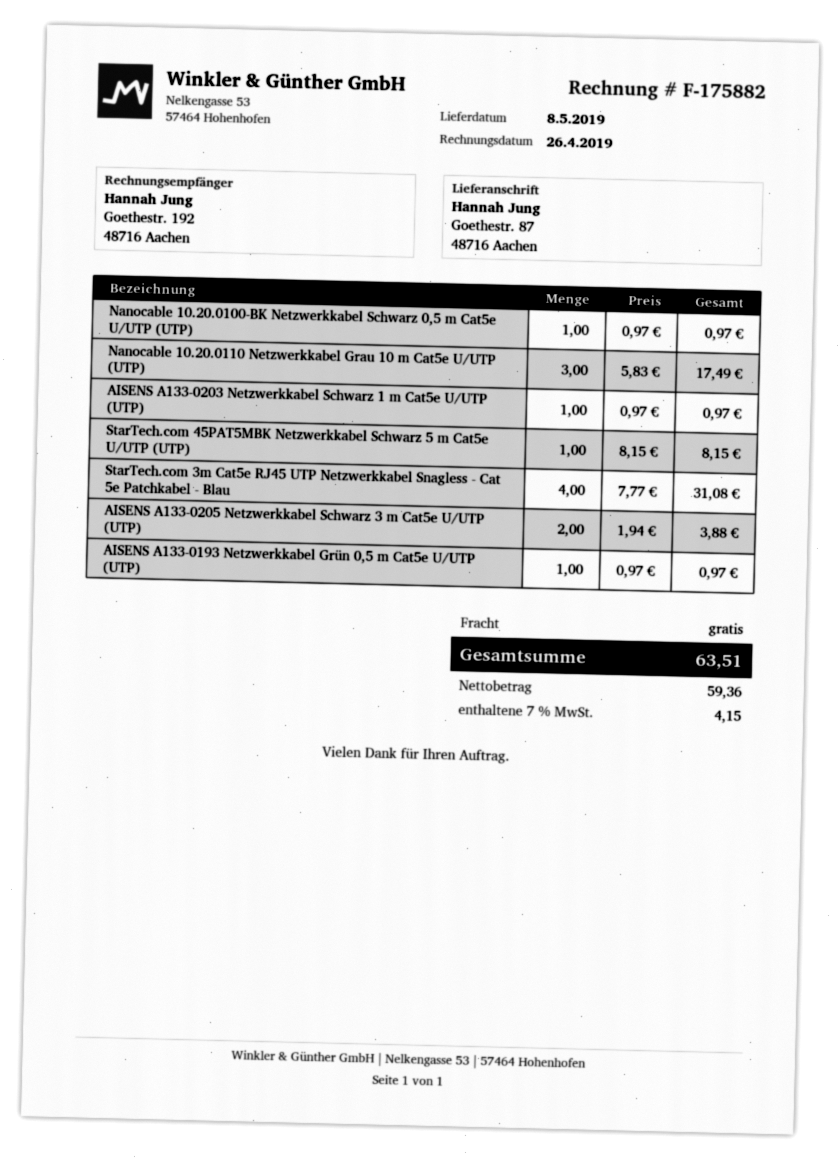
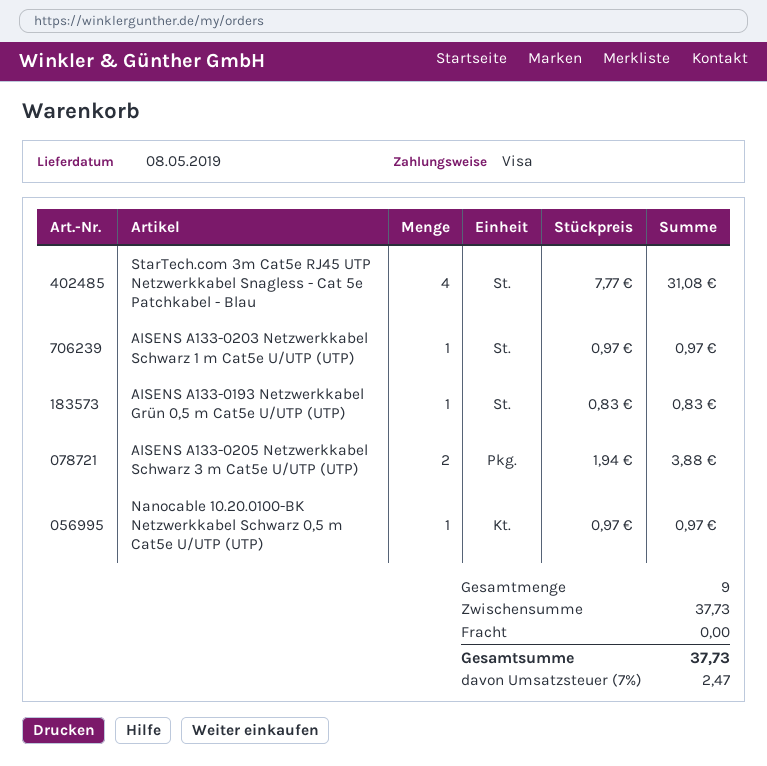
Nanocable 10.20.0110 Netzwerkkabel Grau 10 m Cat5e U/UTP (UTP): 3 x 5.83 = 17.49 -> none
StarTech.com 45PAT5MBK Netzwerkkabel Schwarz 5 m Cat5e U/UTP (UTP): 1 x 8.15 = 8.15 -> none
AISENS A133-0193 Netzwerkkabel Grün 0,5 m Cat5e U/UTP (UTP): 1 x 0.97 = 0.97 -> 1 x 0.83 = 0.83
tax: 7% = 4.15 -> 7% = 2.47
total: 63.51 -> 37.73

